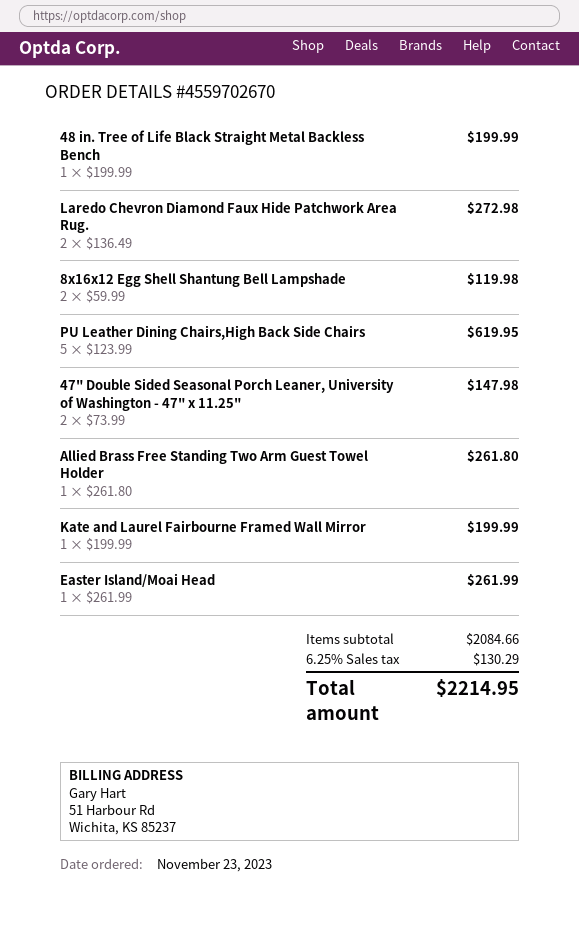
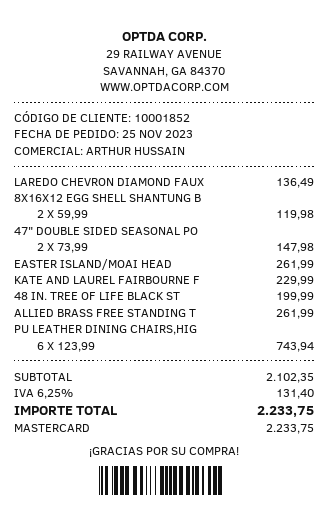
order date: 2023-11-23 -> 2023-11-25
Laredo Chevron Diamond Faux Hide Patchwork Area Rug.: 2 x 136.49 = 272.98 -> 1 x 136.49 = 136.49
PU Leather Dining Chairs,High Back Side Chairs: 5 x 123.99 = 619.95 -> 6 x 123.99 = 743.94
Allied Brass Free Standing Two Arm Guest Towel Holder: 1 x 261.80 = 261.80 -> 1 x 261.99 = 261.99
Kate and Laurel Fairbourne Framed Wall Mirror: 1 x 199.99 = 199.99 -> 1 x 229.99 = 229.99
subtotal: 2084.66 -> 2102.35
tax: 6.25% = 130.29 -> 6.25% = 131.40
total: 2214.95 -> 2233.75

